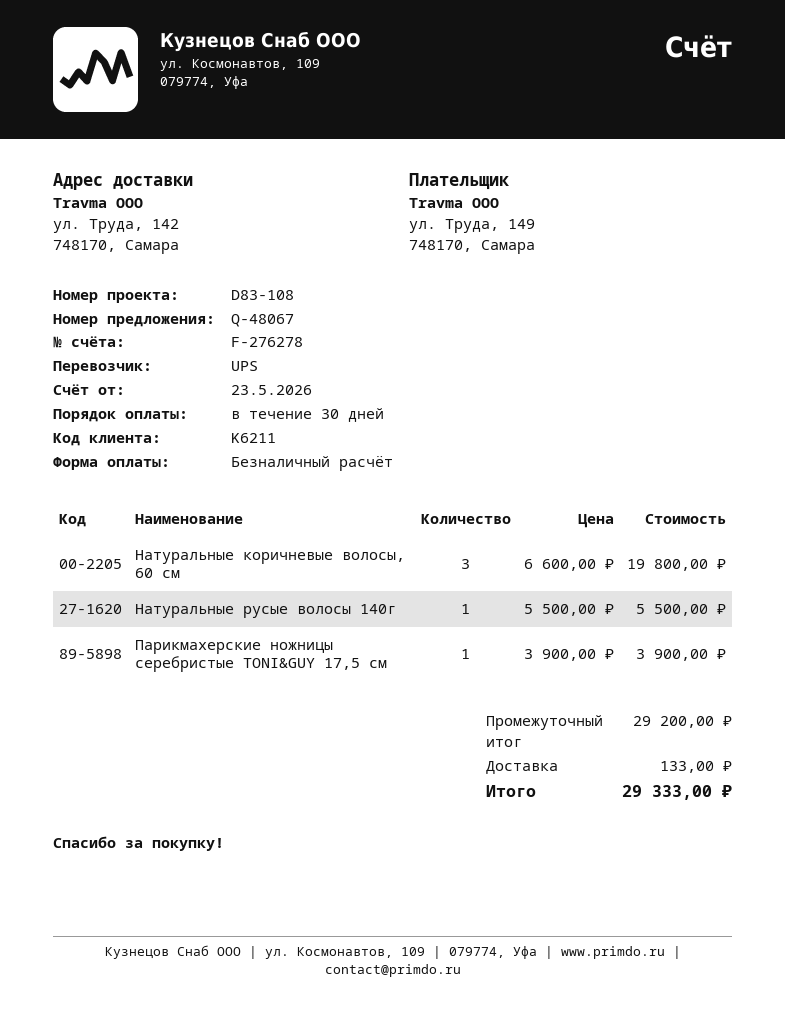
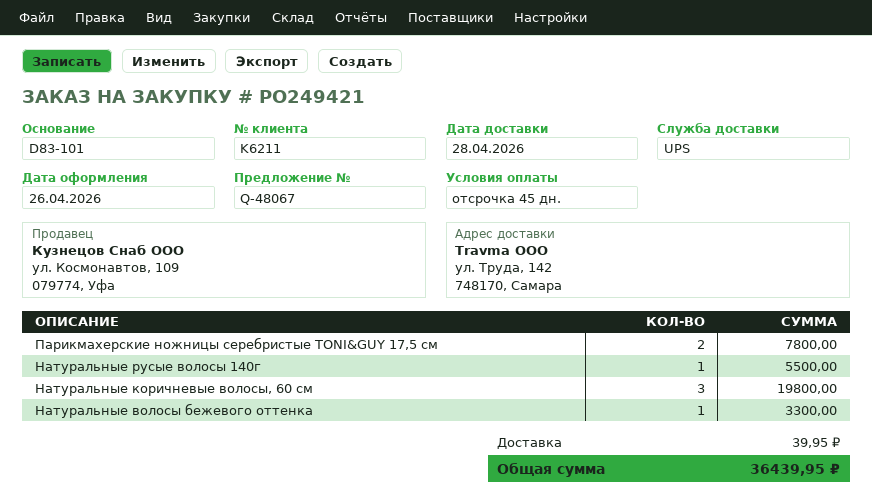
payment terms: 30 days -> 45 days
reference: D83-108 -> D83-101
Парикмахерские ножницы серебристые TONI&GUY 17,5 см: 1 for 3900.00 -> 2 for 7800.00
Натуральные волосы бежевого оттенка: none -> 1 for 3300.00
shipping: 133.00 -> 39.95
total: 29333.00 -> 36439.95

